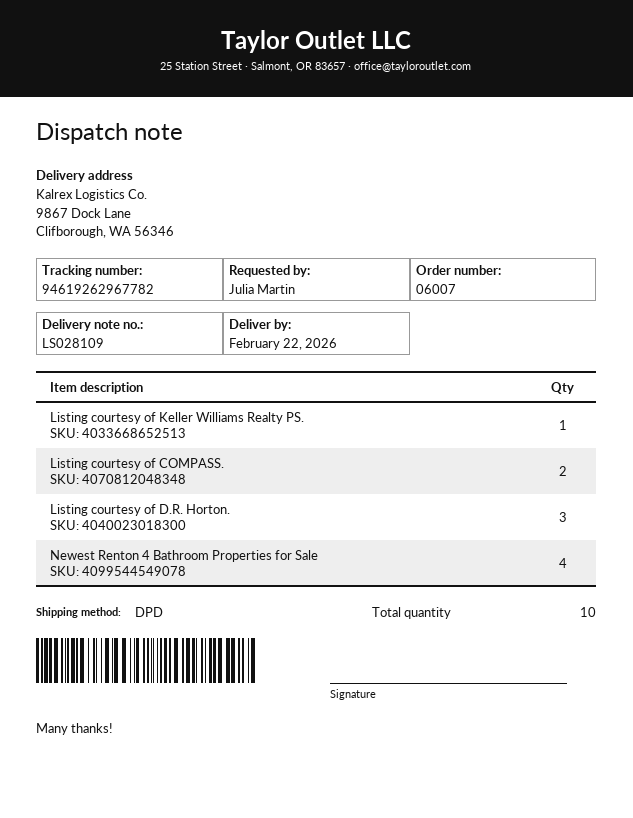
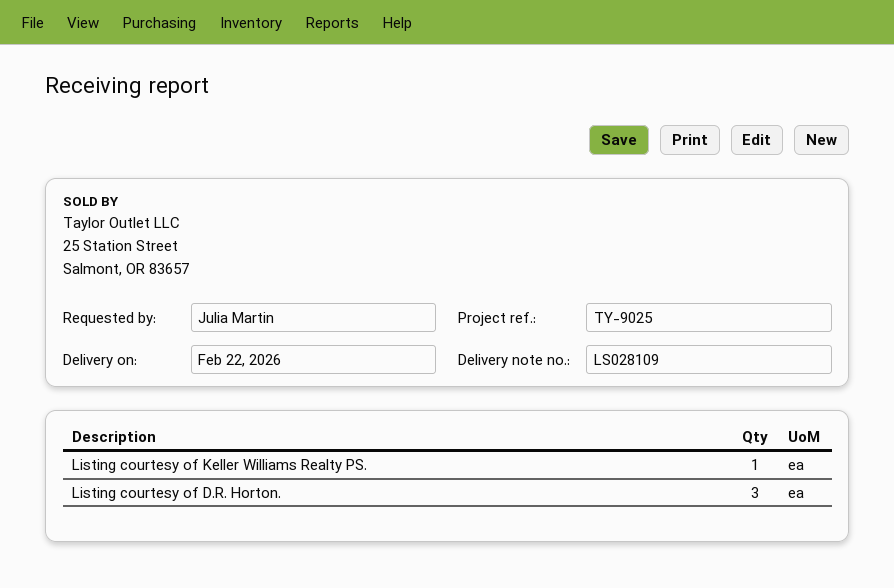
Listing courtesy of COMPASS.: 2 -> none
Newest Renton 4 Bathroom Properties for Sale: 4 -> none

